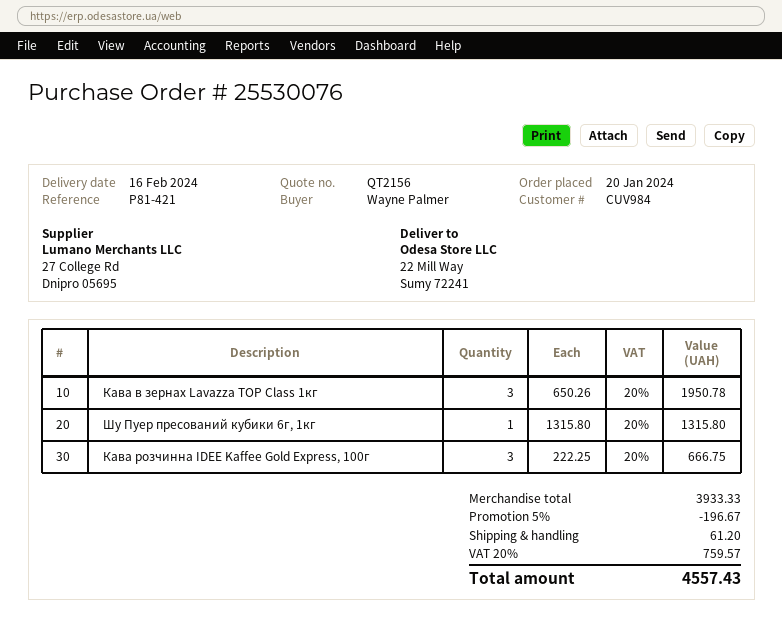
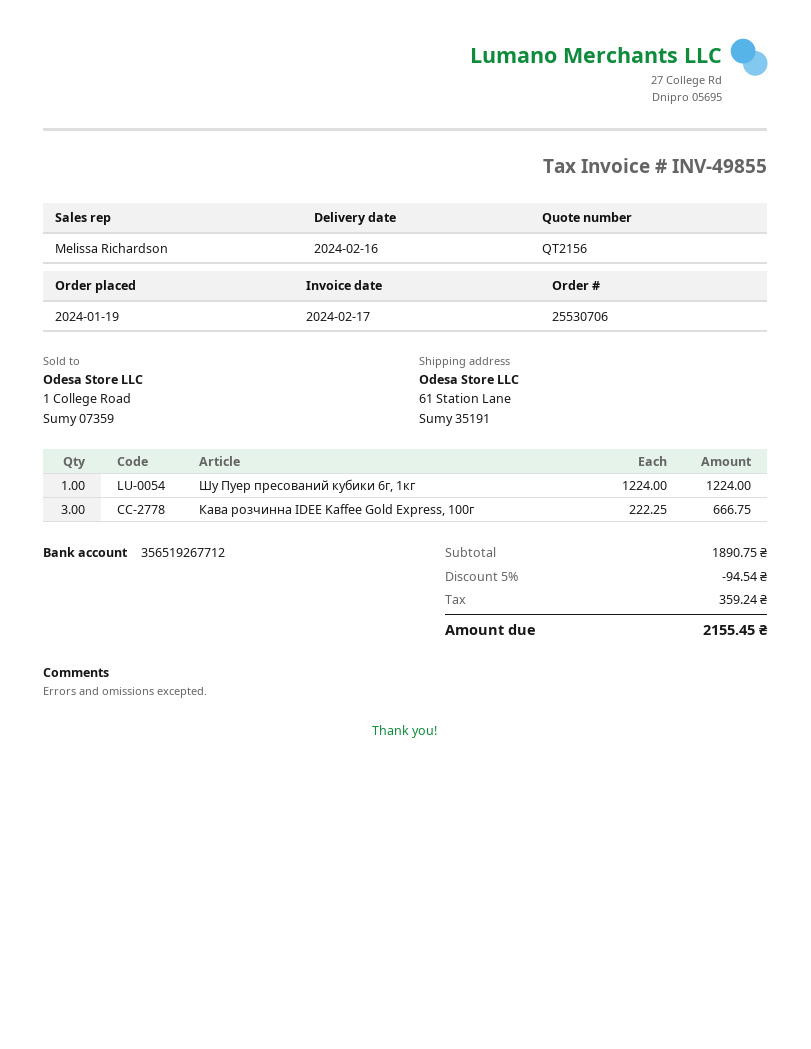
order number: 25530076 -> 25530706
order date: 2024-01-20 -> 2024-01-19
ship to: 22 Mill Way, Sumy 72241 -> 61 Station Lane, Sumy 35191
Кава в зернах Lavazza TOP Class 1кг: 3 x 650.26 = 1950.78 -> none
Шу Пуер пресований кубики 6г, 1кг: 1 x 1315.80 = 1315.80 -> 1 x 1224.00 = 1224.00
subtotal: 3933.33 -> 1890.75
discount: 5% = 196.67 -> 5% = 94.54
shipping: 61.20 -> none
tax: 759.57 -> 359.24
total: 4557.43 -> 2155.45

